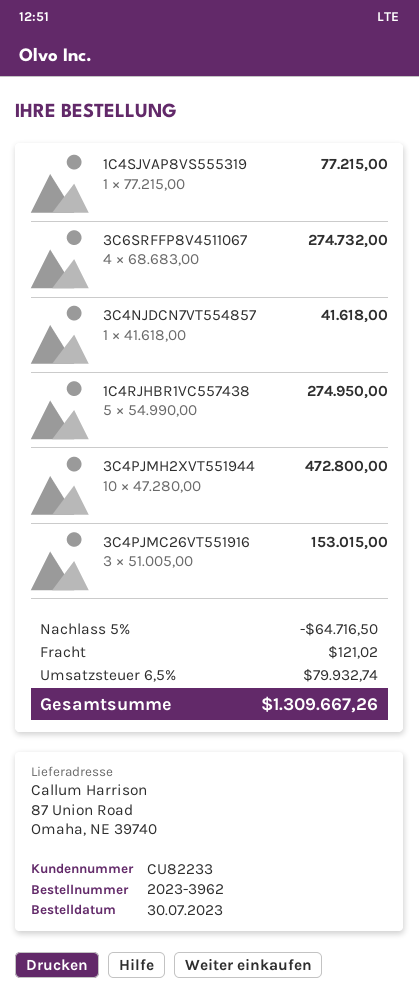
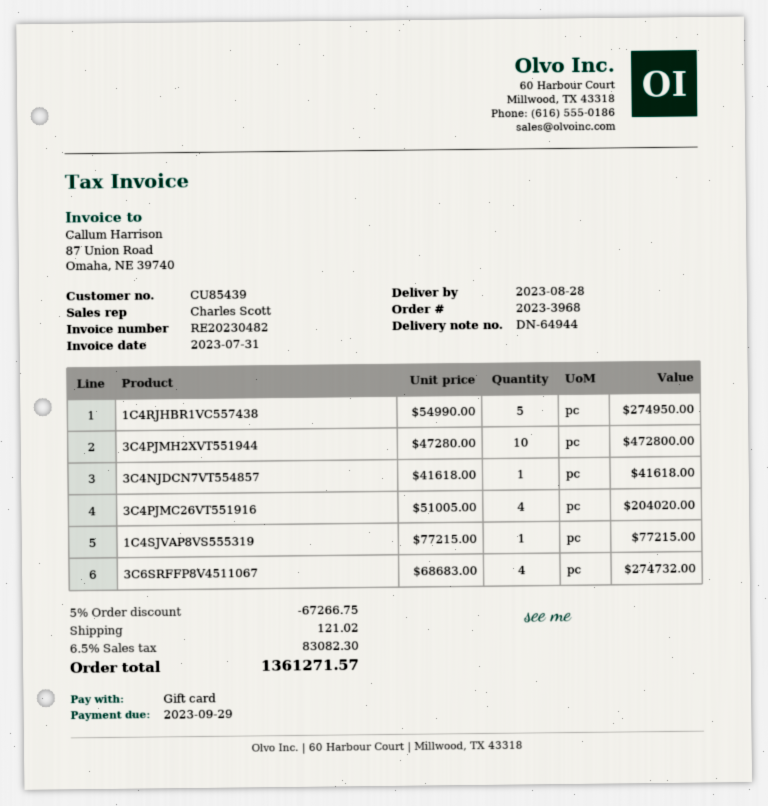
order number: 2023-3962 -> 2023-3968
customer number: CU82233 -> CU85439
3C4PJMC26VT551916: 3 x 51005.00 = 153015.00 -> 4 x 51005.00 = 204020.00
discount: 5% = 64716.50 -> 5% = 67266.75
tax: 6.5% = 79932.74 -> 6.5% = 83082.30
total: 1309667.26 -> 1361271.57

